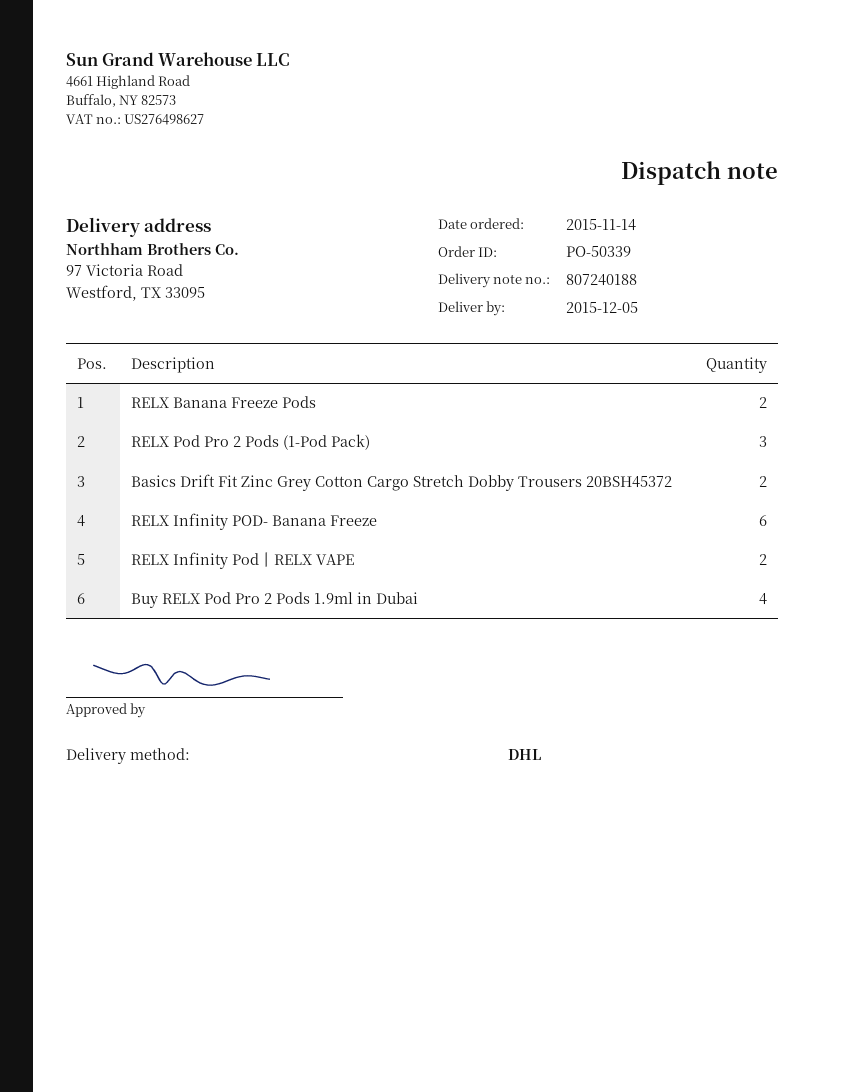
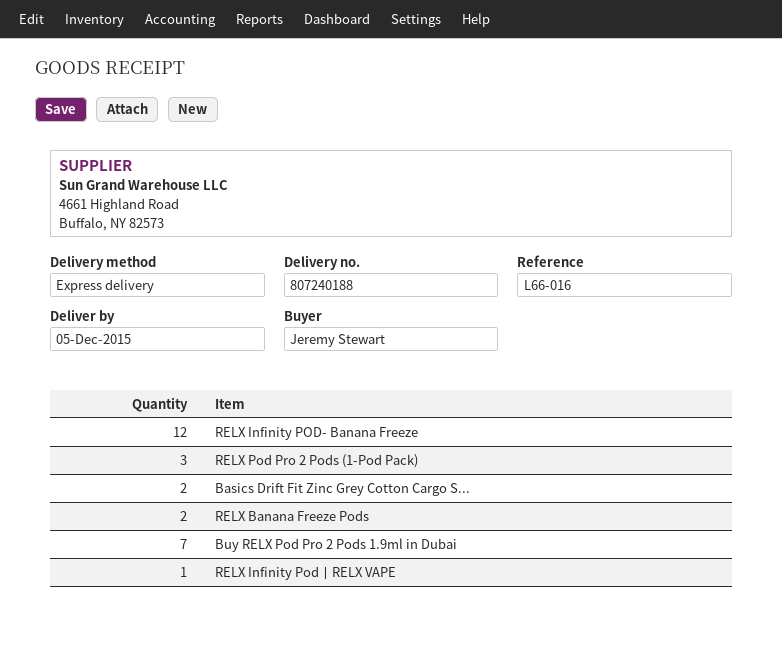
shipping method: DHL -> express
RELX Infinity POD- Banana Freeze: 6 -> 12
RELX Infinity Pod丨RELX VAPE: 2 -> 1
Buy RELX Pod Pro 2 Pods 1.9ml in Dubai: 4 -> 7

